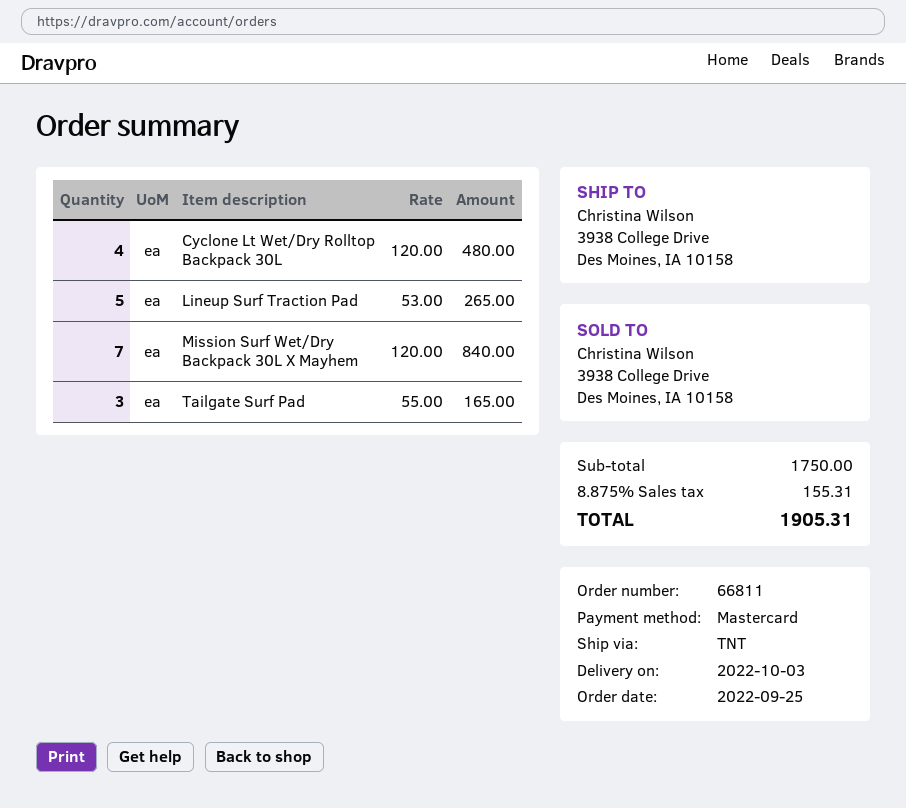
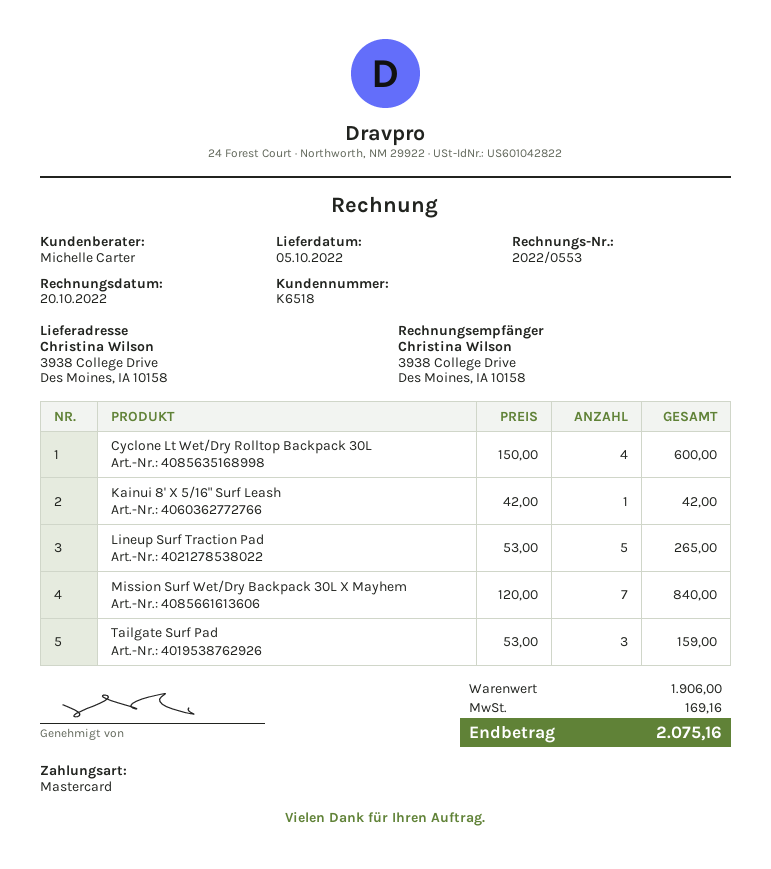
delivery date: 2022-10-03 -> 2022-10-05
Cyclone Lt Wet/Dry Rolltop Backpack 30L: 4 x 120.00 = 480.00 -> 4 x 150.00 = 600.00
Tailgate Surf Pad: 3 x 55.00 = 165.00 -> 3 x 53.00 = 159.00
Kainui 8' X 5/16" Surf Leash: none -> 1 x 42.00 = 42.00
subtotal: 1750.00 -> 1906.00
tax: 155.31 -> 169.16
total: 1905.31 -> 2075.16

